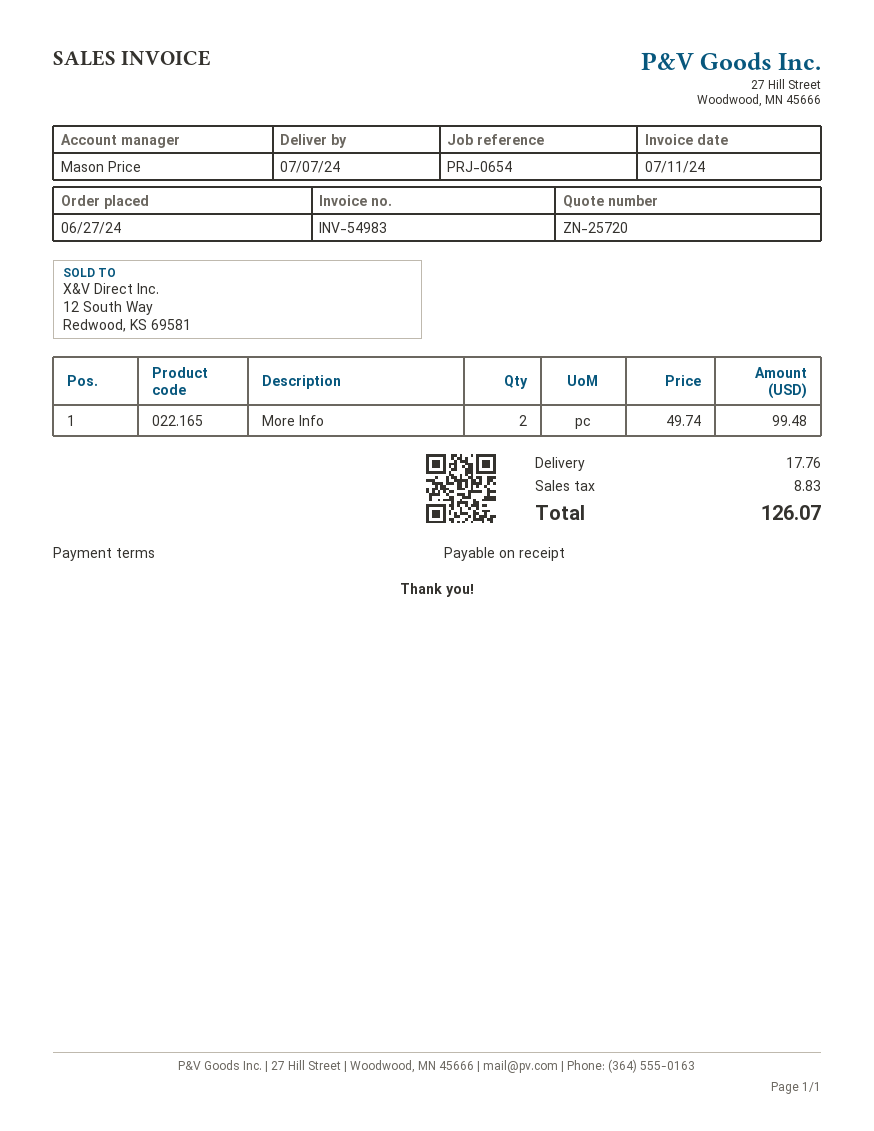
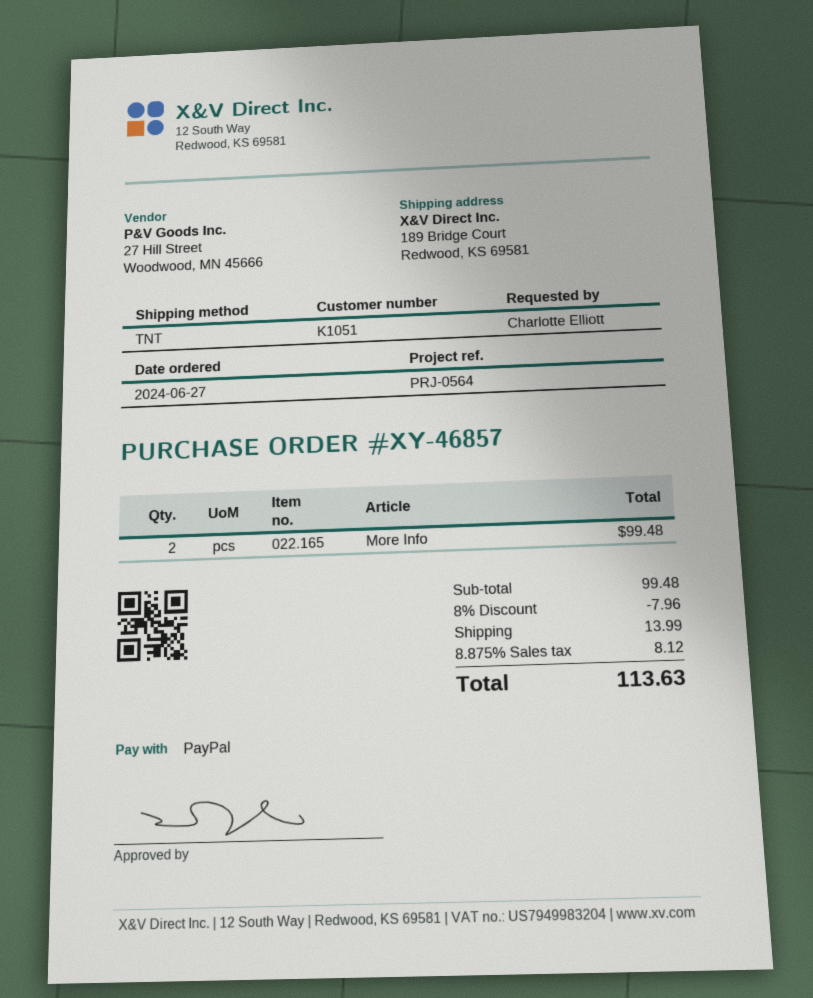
reference: PRJ-0654 -> PRJ-0564
discount: none -> 8% = 7.96
shipping: 17.76 -> 13.99
tax: 8.83 -> 8.12
total: 126.07 -> 113.63

